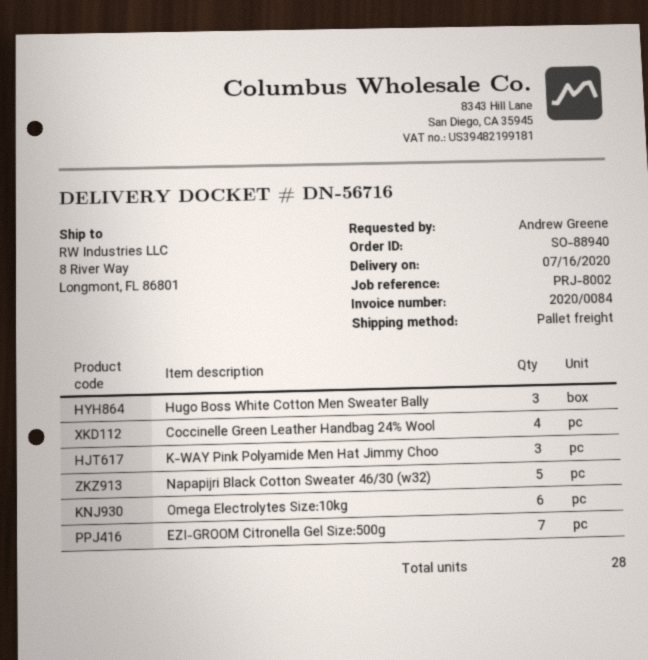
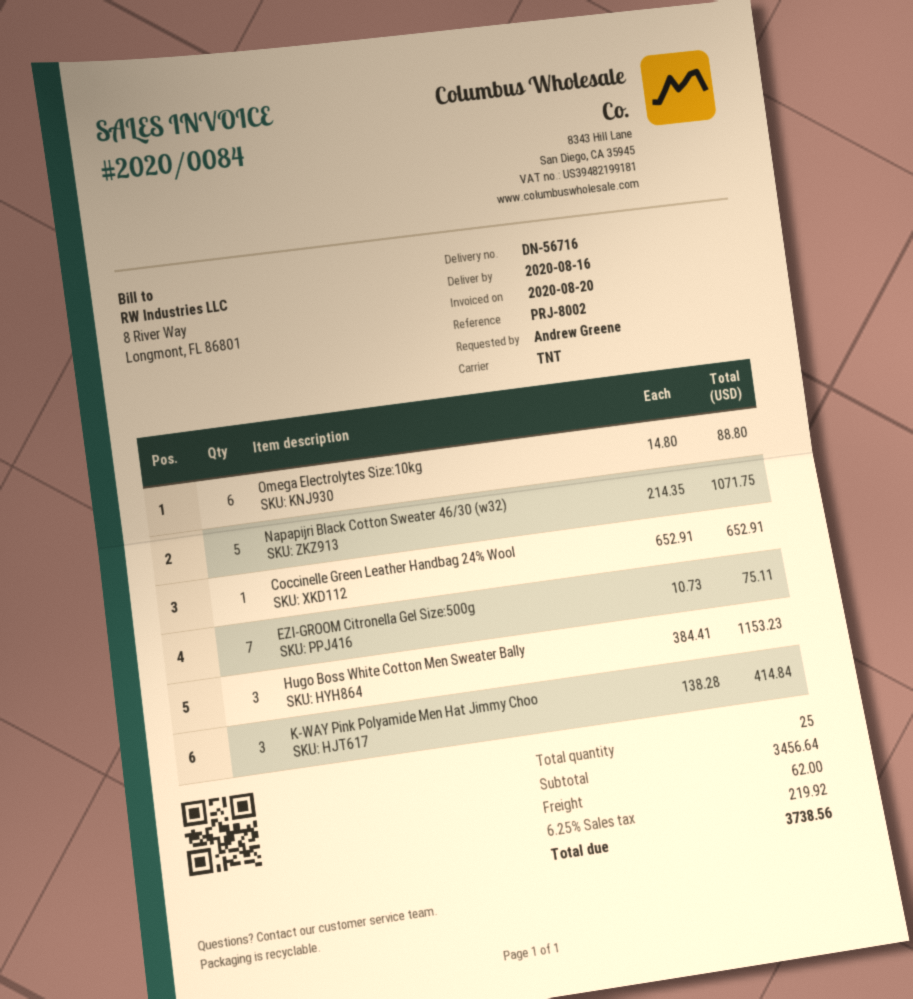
delivery date: 2020-07-16 -> 2020-08-16
shipping method: pallet freight -> TNT
Coccinelle Green Leather Handbag 24% Wool: 4 -> 1
total quantity: 28 -> 25

